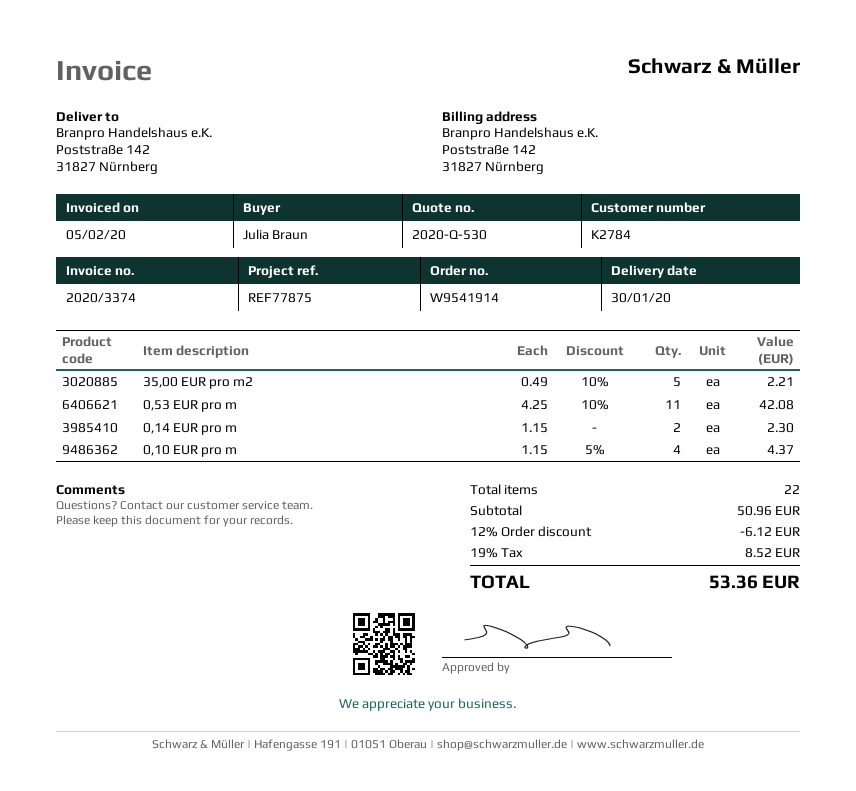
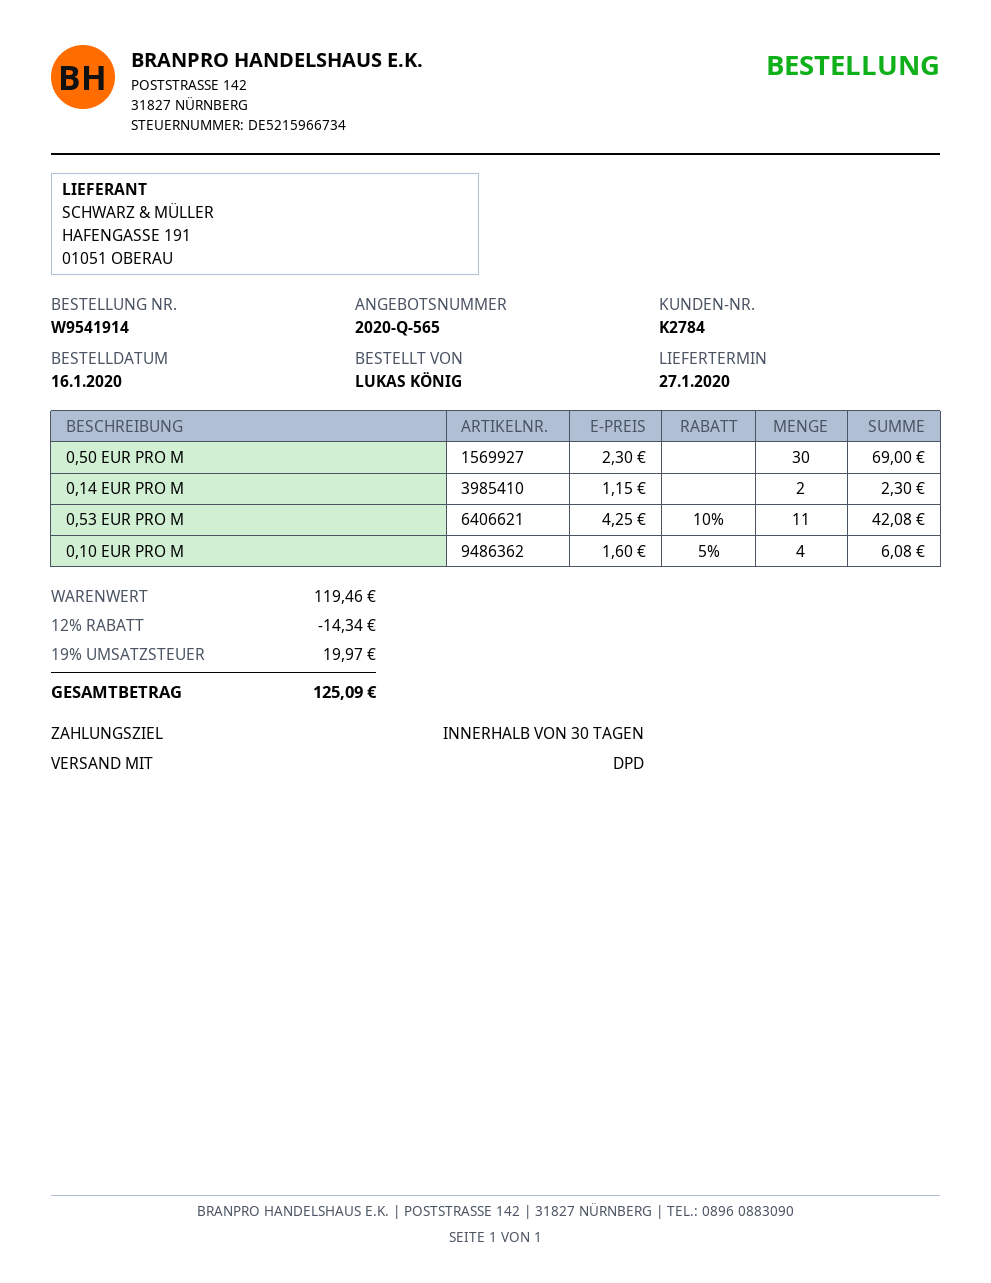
quote number: 2020-Q-530 -> 2020-Q-565
delivery date: 2020-01-30 -> 2020-01-27
ordered by: Julia Braun -> LUKAS KÖNIG
35,00 EUR pro m2: 5 x 0.49 - 10% = 2.21 -> none
0,10 EUR pro m: 4 x 1.15 - 5% = 4.37 -> 4 x 1.60 - 5% = 6.08
0,50 EUR PRO M: none -> 30 x 2.30 = 69.00
subtotal: 50.96 -> 119.46
discount: 12% = 6.12 -> 12% = 14.34
tax: 19% = 8.52 -> 19% = 19.97
total: 53.36 -> 125.09

